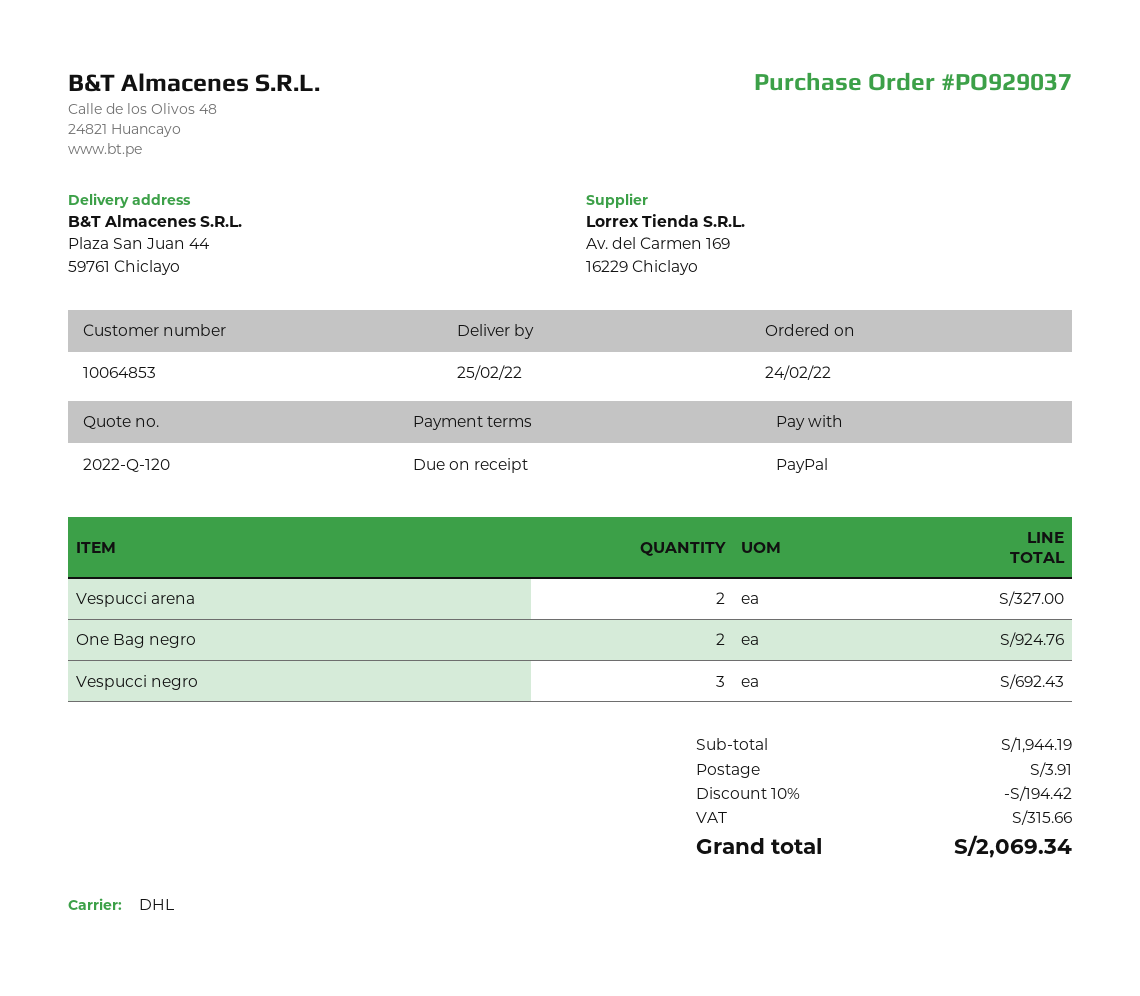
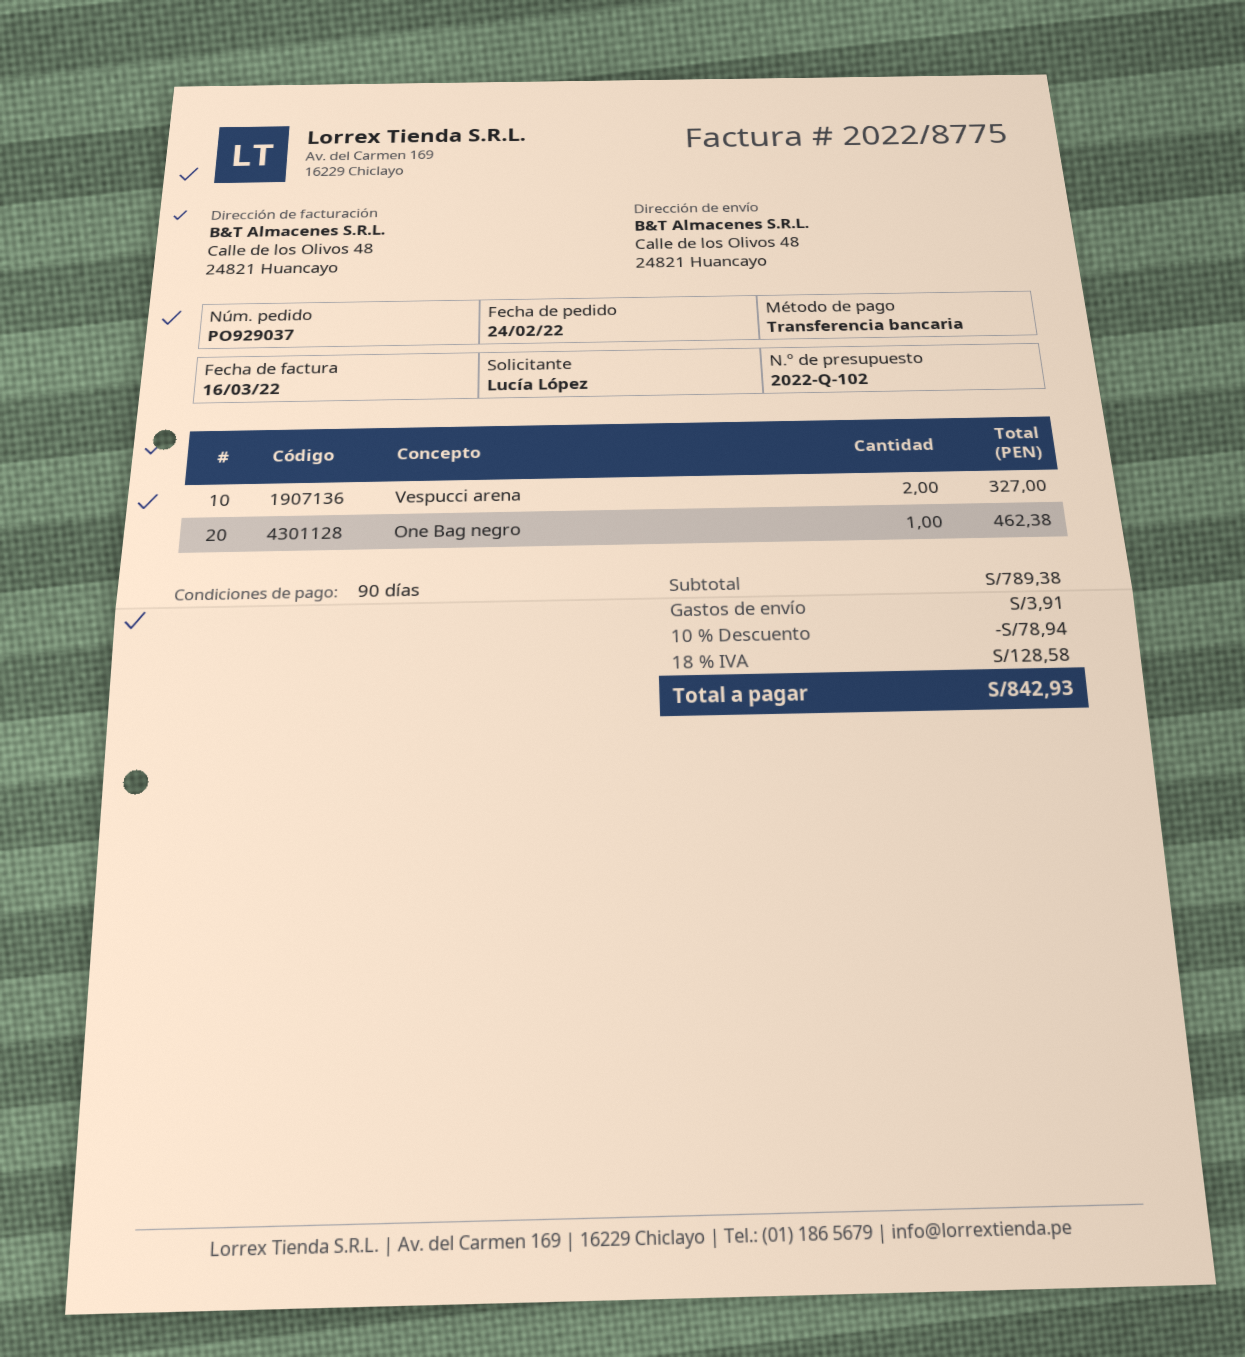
quote number: 2022-Q-120 -> 2022-Q-102
payment terms: on receipt -> 90 days
payment method: PayPal -> bank transfer
ship to: Plaza San Juan 44, 59761 Chiclayo -> Calle de los Olivos 48, 24821 Huancayo
One Bag negro: 2 for 924.76 -> 1 for 462.38
Vespucci negro: 3 for 692.43 -> none
subtotal: 1944.19 -> 789.38
discount: 10% = 194.42 -> 10% = 78.94
tax: 315.66 -> 128.58
total: 2069.34 -> 842.93

